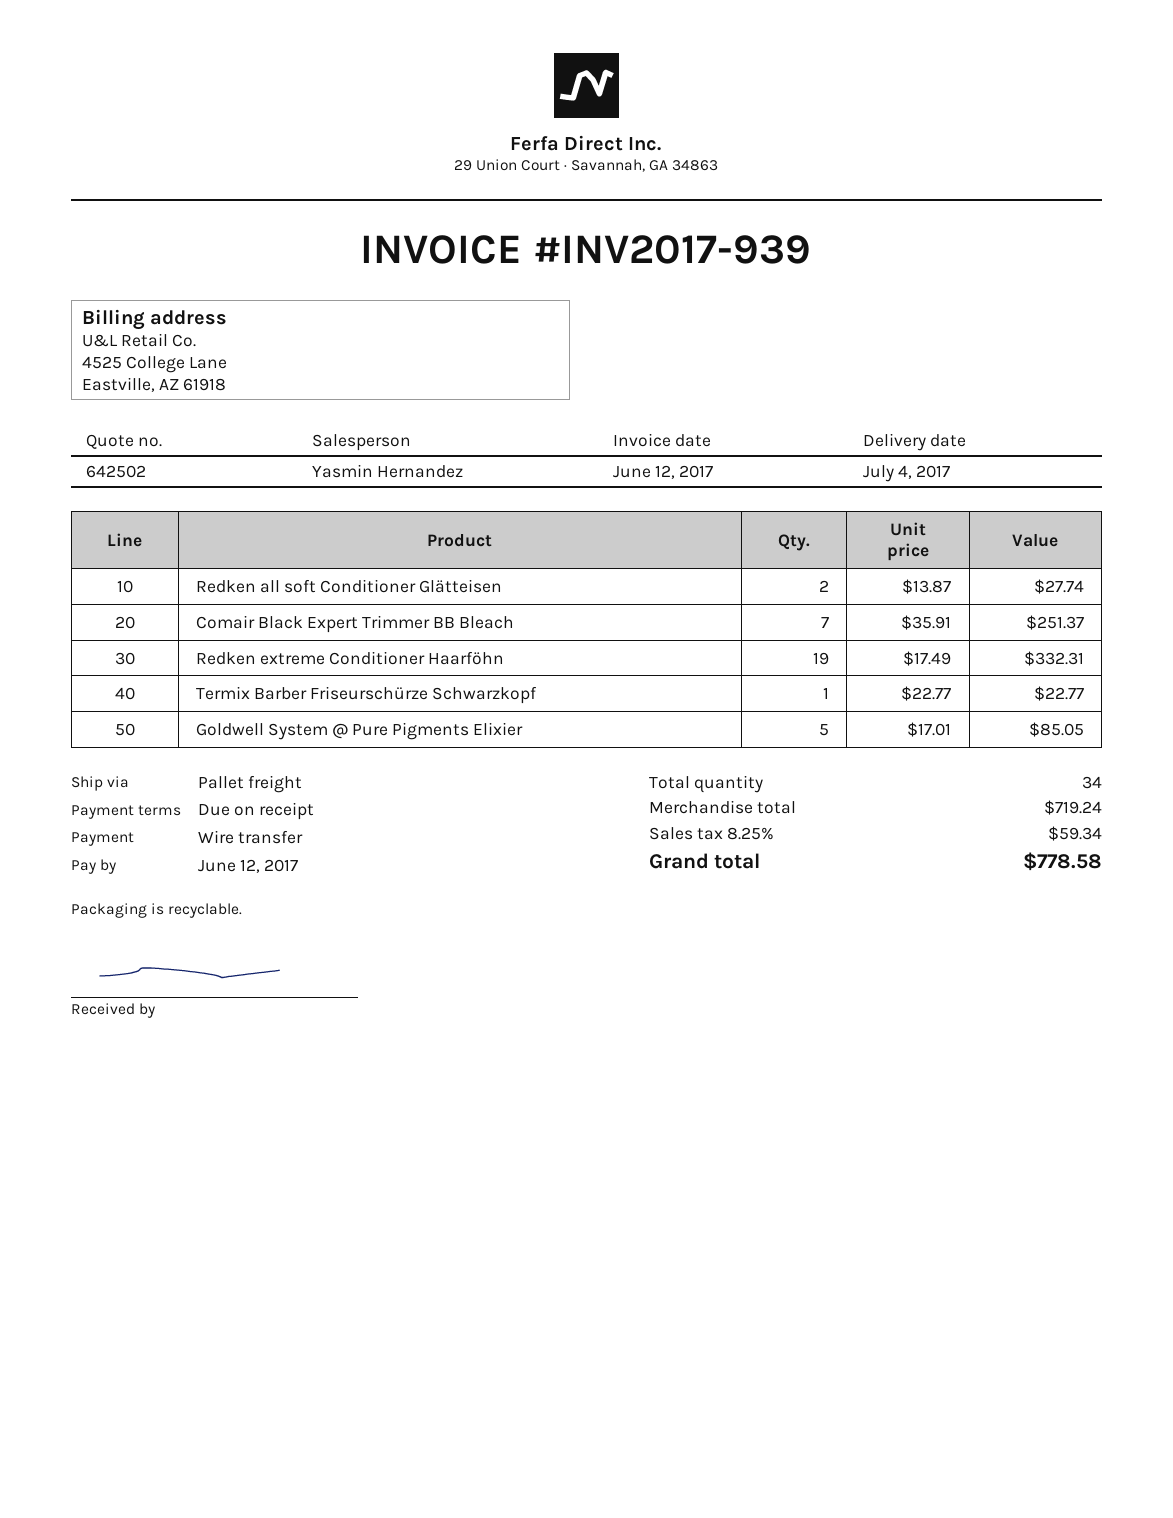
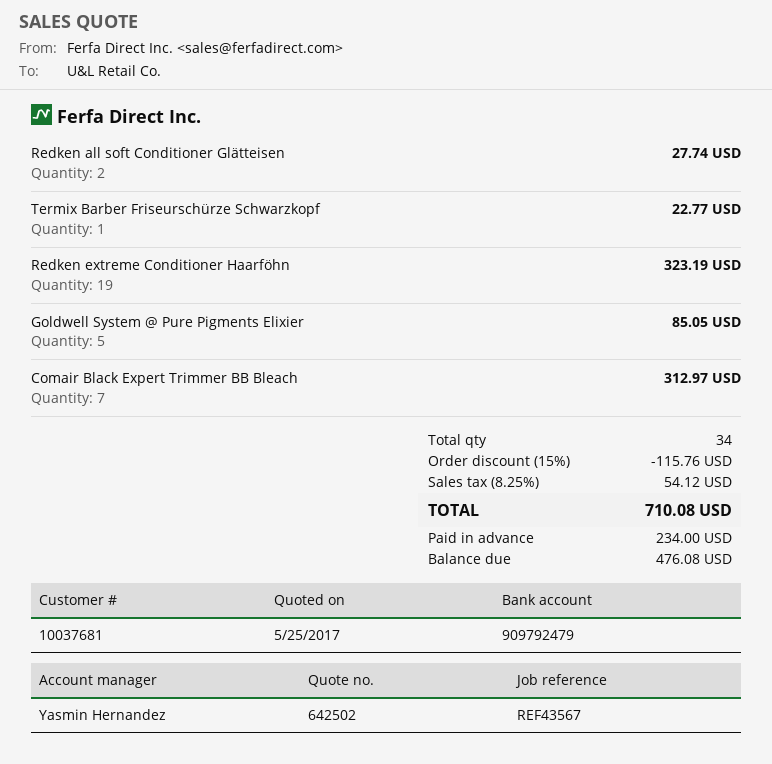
Comair Black Expert Trimmer BB Bleach: 7 for 251.37 -> 7 for 312.97
Redken extreme Conditioner Haarföhn: 19 for 332.31 -> 19 for 323.19
discount: none -> 15% = 115.76
tax: 8.25% = 59.34 -> 8.25% = 54.12
total: 778.58 -> 710.08

